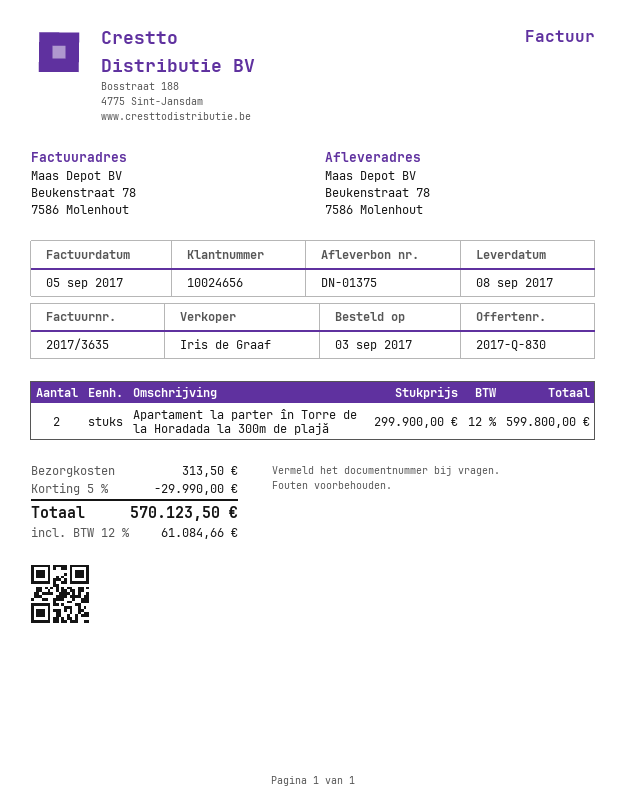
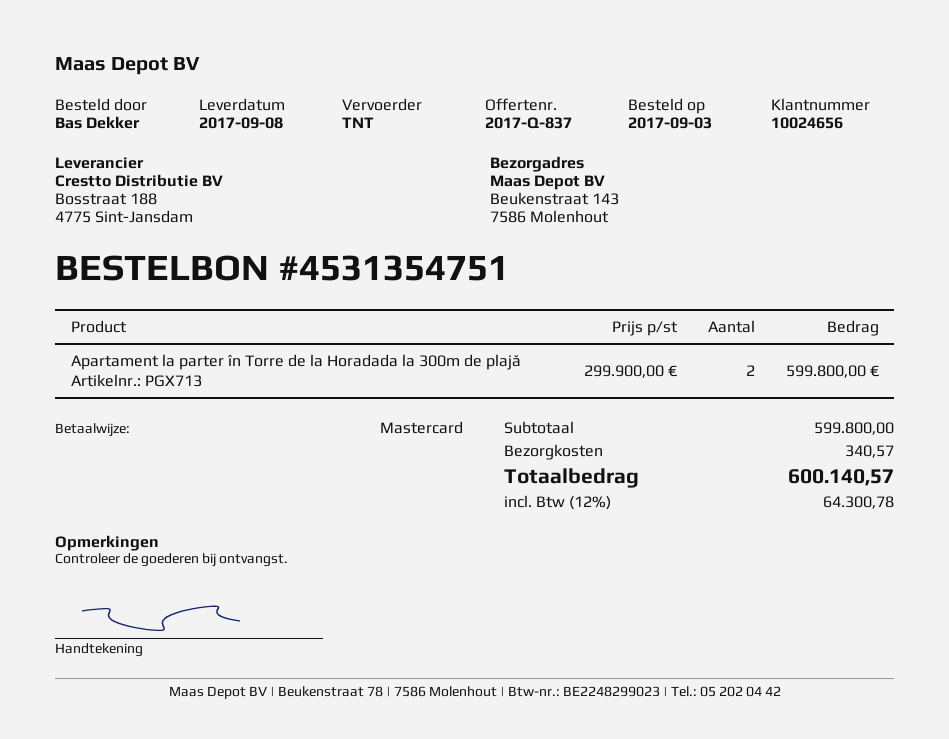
quote number: 2017-Q-830 -> 2017-Q-837
ship to: Beukenstraat 78, 7586 Molenhout -> Beukenstraat 143, 7586 Molenhout
discount: 5% = 29990.00 -> none
shipping: 313.50 -> 340.57
tax: 12% = 61084.66 -> 12% = 64300.78
total: 570123.50 -> 600140.57

